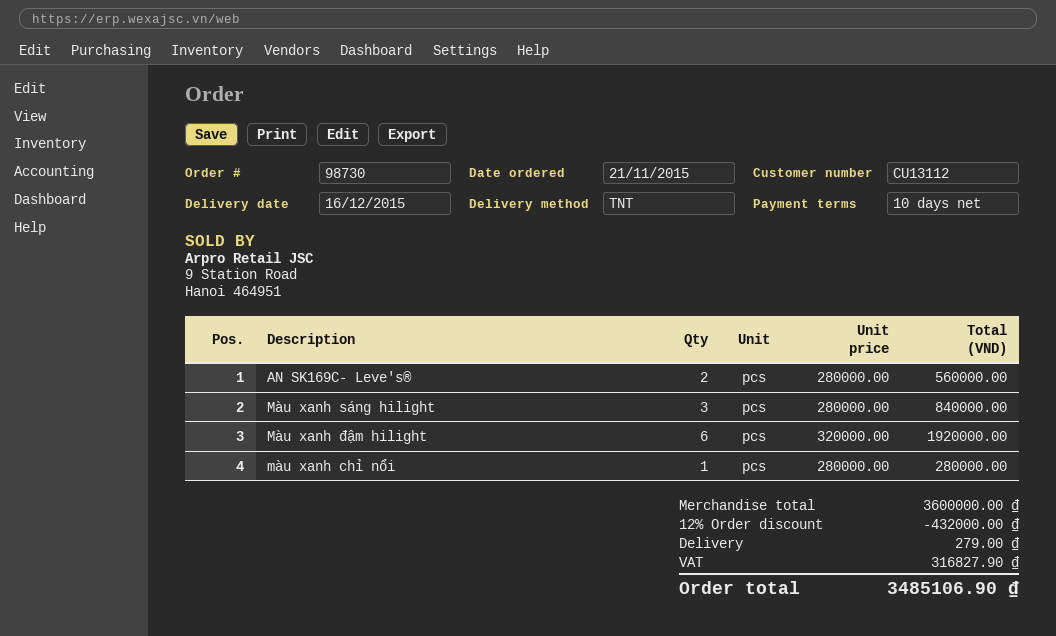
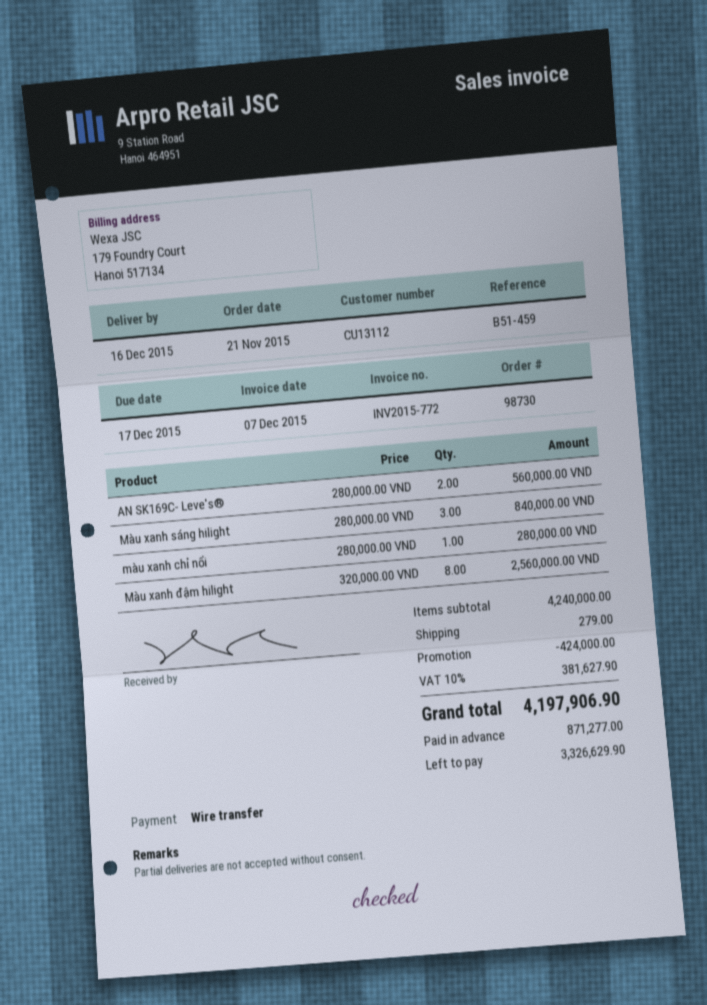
Màu xanh đậm hilight: 6 x 320000.00 = 1920000.00 -> 8 x 320000.00 = 2560000.00
subtotal: 3600000.00 -> 4240000.00
discount: 432000.00 -> 424000.00
tax: 316827.90 -> 381627.90
total: 3485106.90 -> 4197906.90

